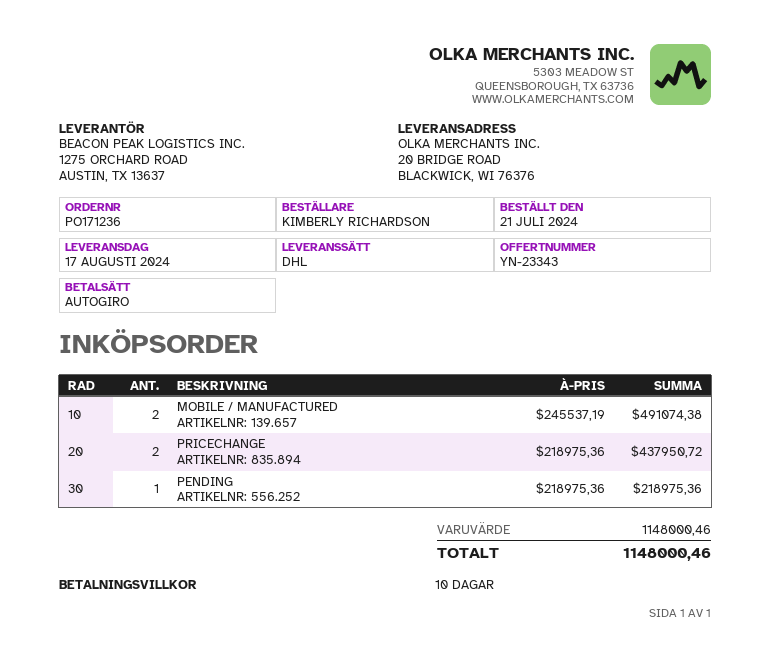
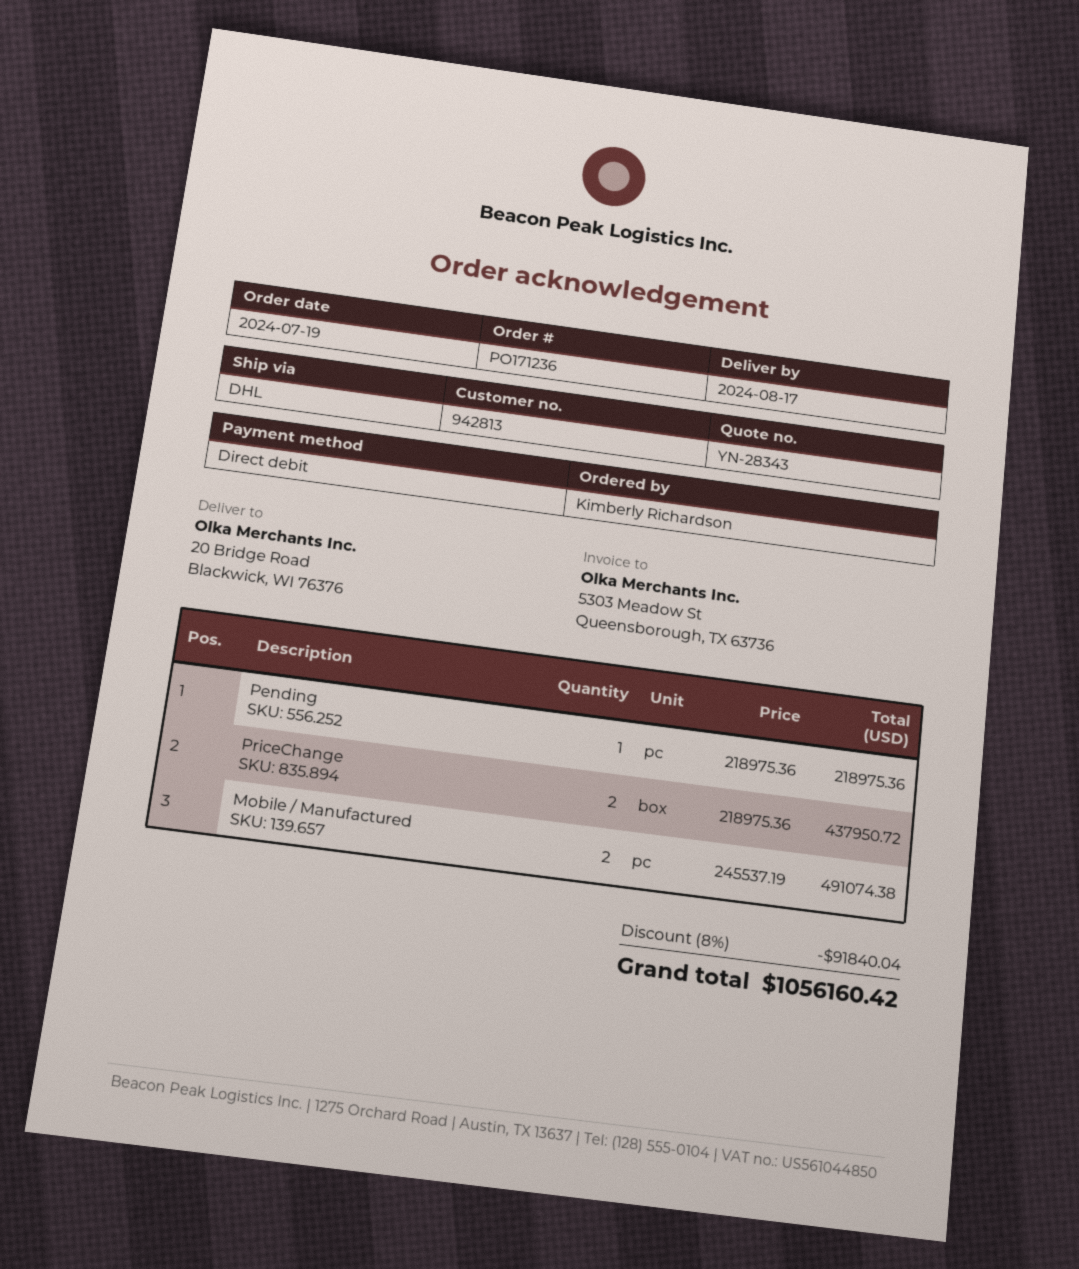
quote number: YN-23343 -> YN-28343
order date: 2024-07-21 -> 2024-07-19
discount: none -> 8% = 91840.04
total: 1148000.46 -> 1056160.42

